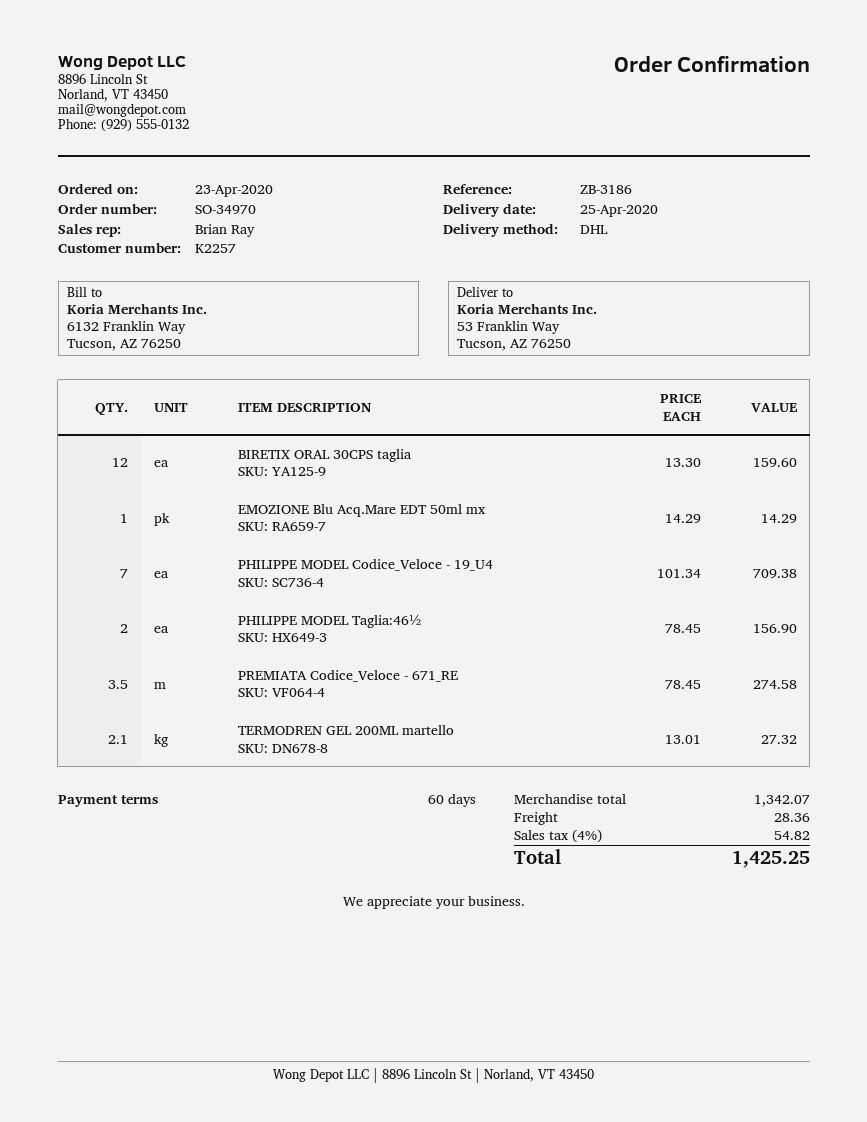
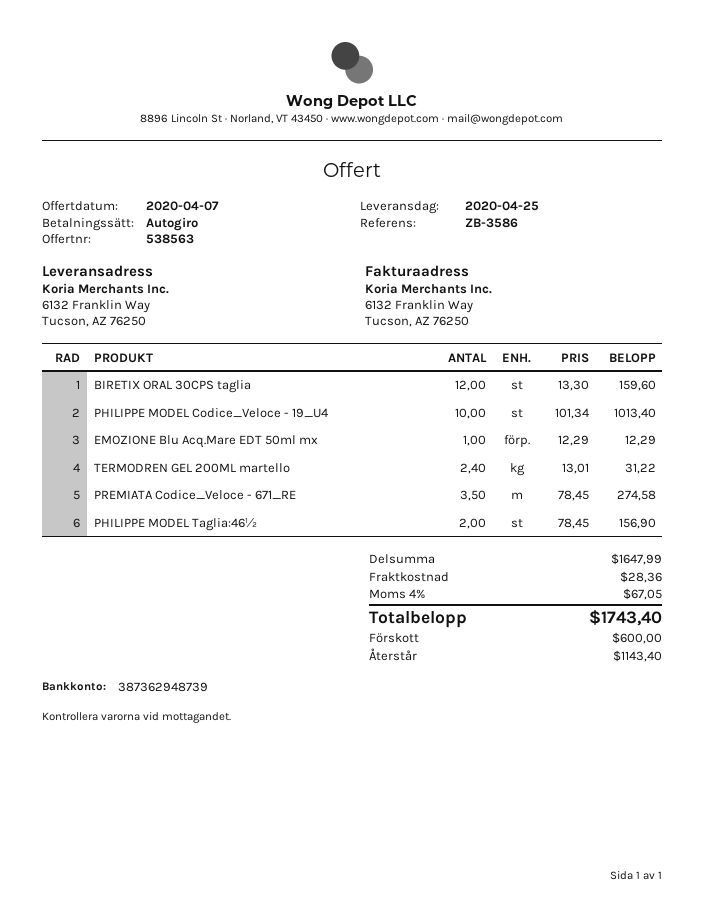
reference: ZB-3186 -> ZB-3586
ship to: 53 Franklin Way, Tucson, AZ 76250 -> 6132 Franklin Way, Tucson, AZ 76250
EMOZIONE Blu Acq.Mare EDT 50ml mx: 1 x 14.29 = 14.29 -> 1 x 12.29 = 12.29
PHILIPPE MODEL Codice_Veloce - 19_U4: 7 x 101.34 = 709.38 -> 10 x 101.34 = 1013.40
TERMODREN GEL 200ML martello: 2.1 x 13.01 = 27.32 -> 2.4 x 13.01 = 31.22
subtotal: 1342.07 -> 1647.99
tax: 4% = 54.82 -> 4% = 67.05
total: 1425.25 -> 1743.40

